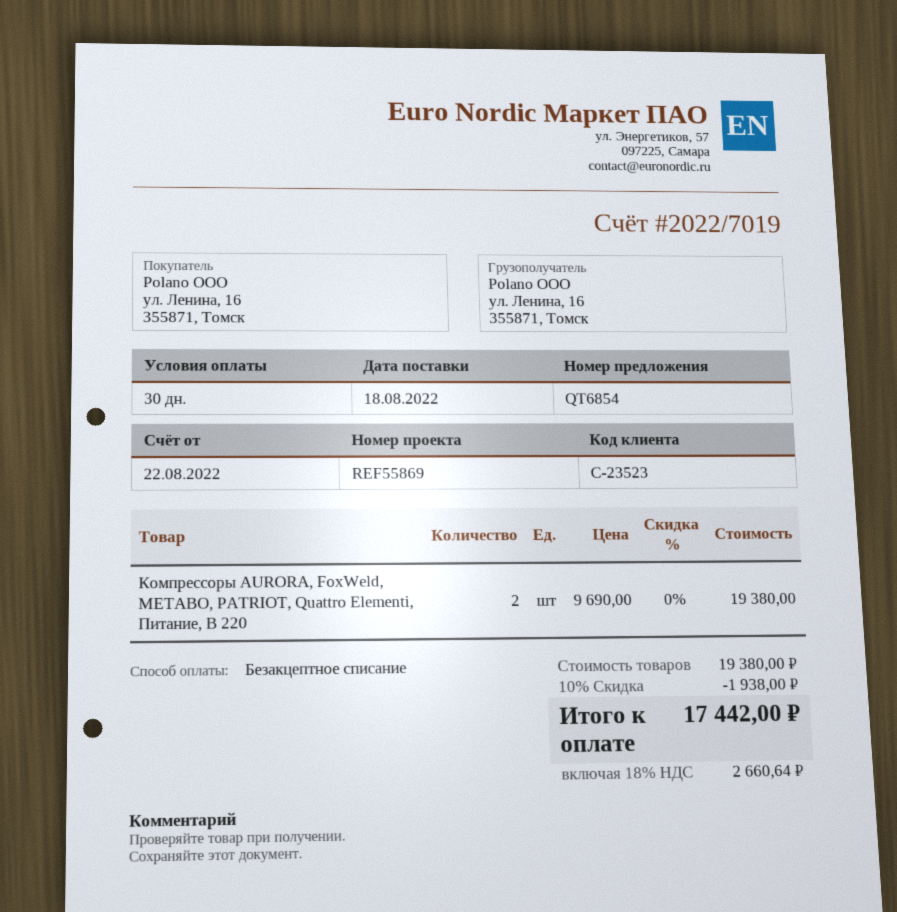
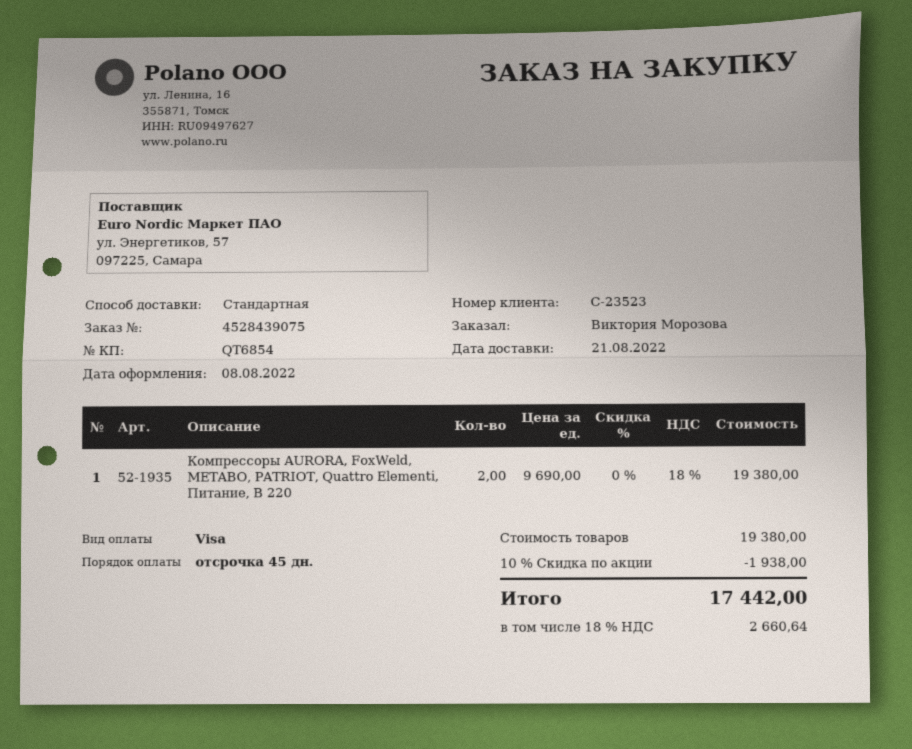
delivery date: 2022-08-18 -> 2022-08-21
payment terms: 30 days -> 45 days
payment method: direct debit -> Visa

